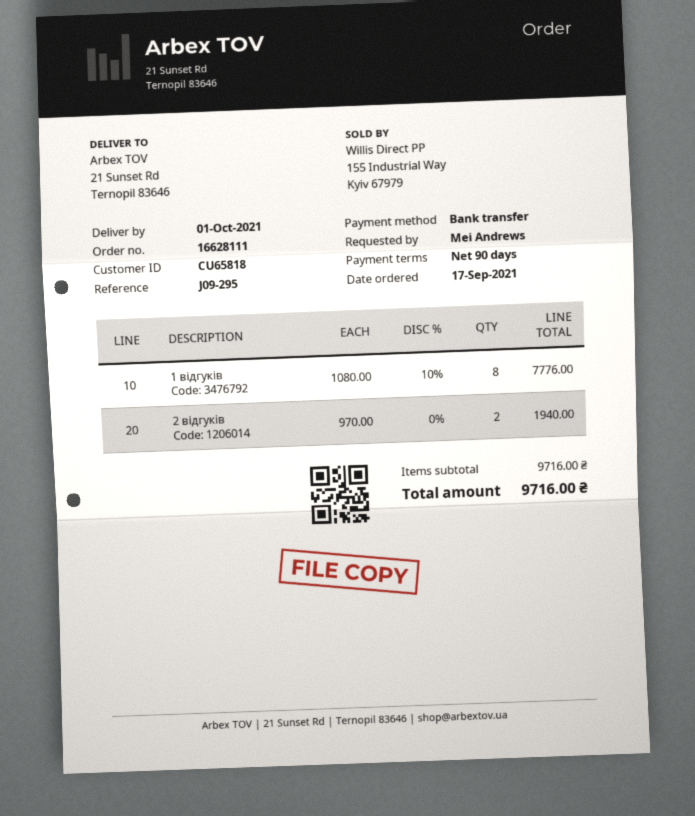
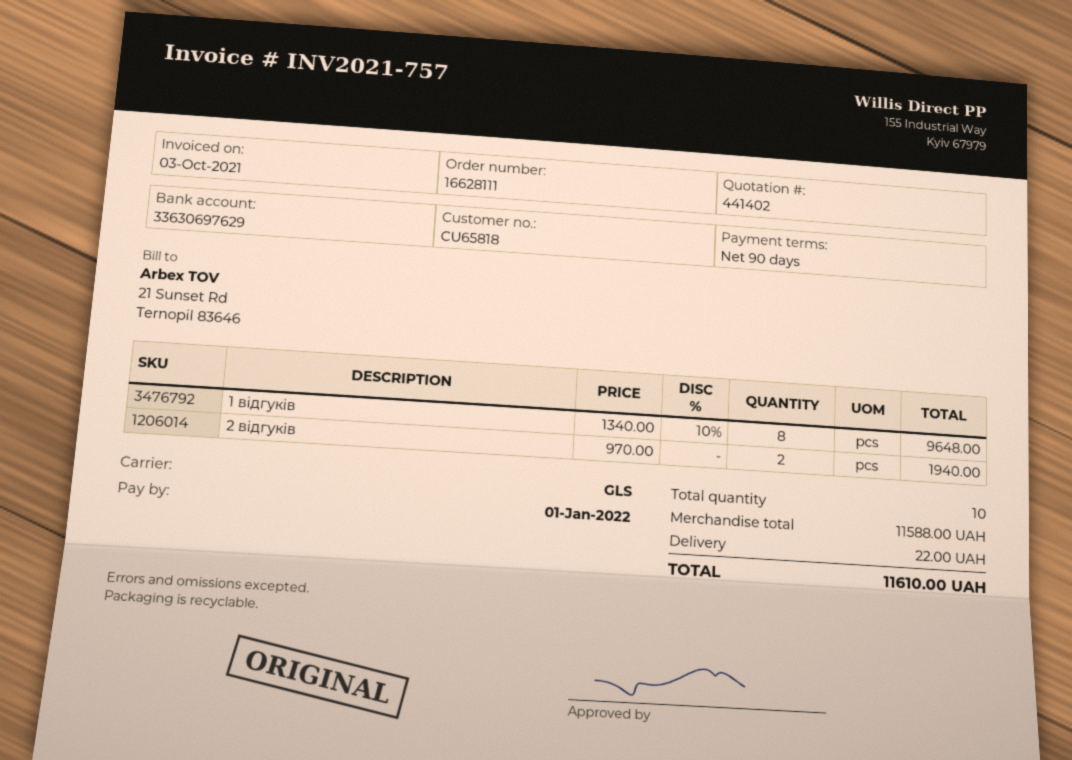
1 відгуків: 8 x 1080.00 - 10% = 7776.00 -> 8 x 1340.00 - 10% = 9648.00
subtotal: 9716.00 -> 11588.00
shipping: none -> 22.00
total: 9716.00 -> 11610.00

